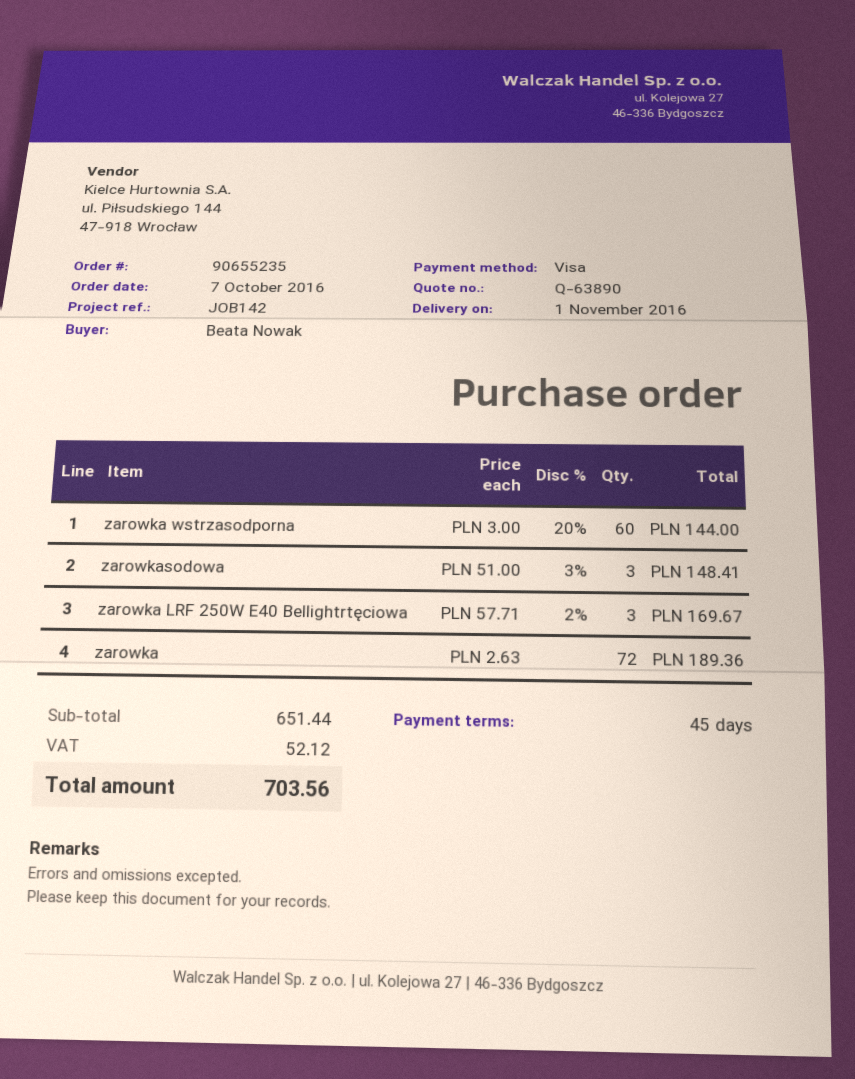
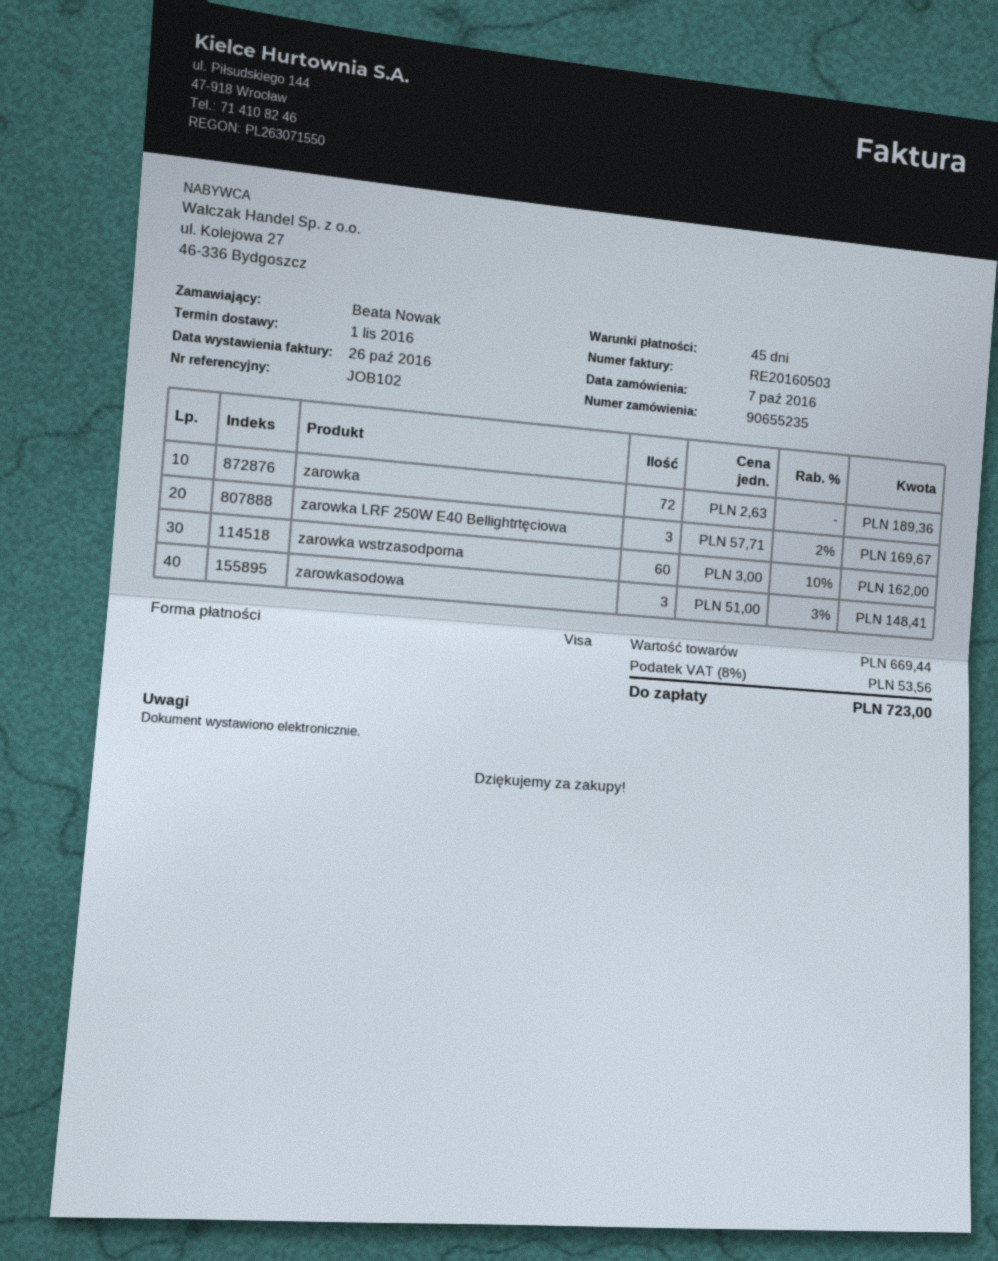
reference: JOB142 -> JOB102
zarowka wstrzasodporna: 60 x 3.00 - 20% = 144.00 -> 60 x 3.00 - 10% = 162.00
subtotal: 651.44 -> 669.44
tax: 52.12 -> 53.56
total: 703.56 -> 723.00

